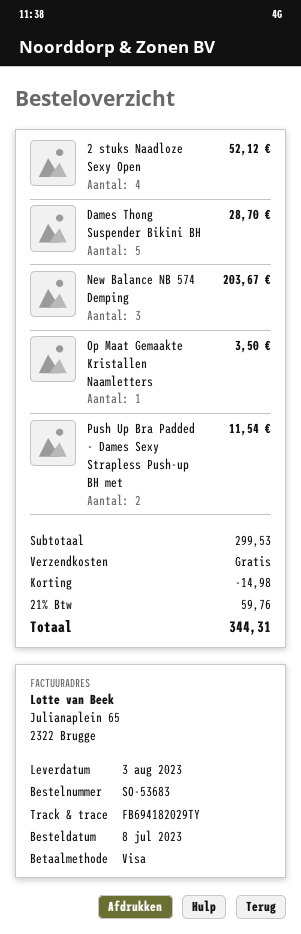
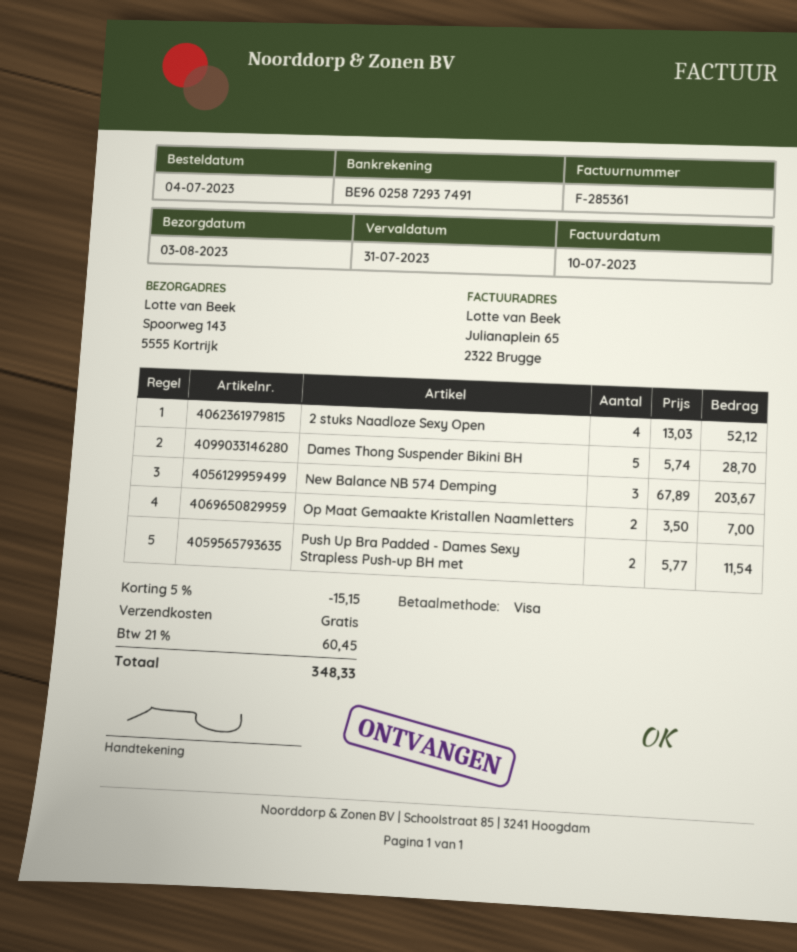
order date: 2023-07-08 -> 2023-07-04
Op Maat Gemaakte Kristallen Naamletters: 1 for 3.50 -> 2 for 7.00
discount: 14.98 -> 15.15
tax: 21% = 59.76 -> 21% = 60.45
total: 344.31 -> 348.33

